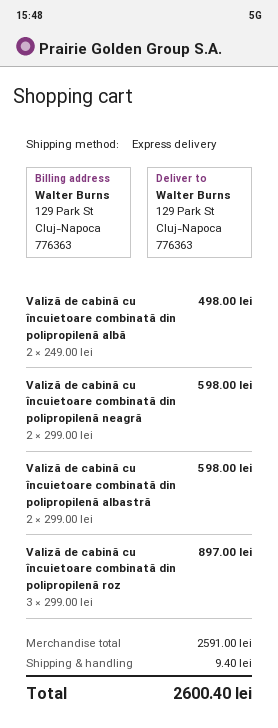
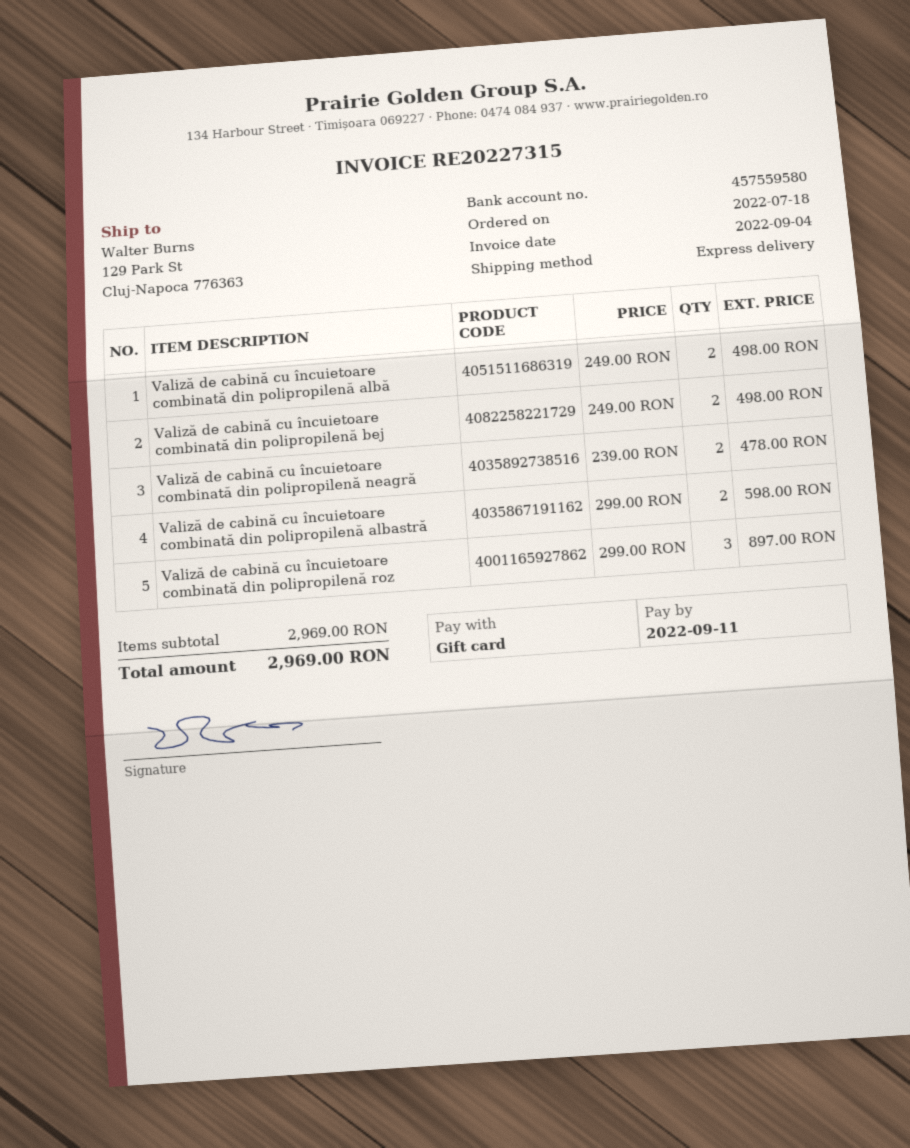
Valiză de cabină cu încuietoare combinată din polipropilenă neagră: 2 x 299.00 = 598.00 -> 2 x 239.00 = 478.00
Valiză de cabină cu încuietoare combinată din polipropilenă bej: none -> 2 x 249.00 = 498.00
subtotal: 2591.00 -> 2969.00
shipping: 9.40 -> none
total: 2600.40 -> 2969.00

